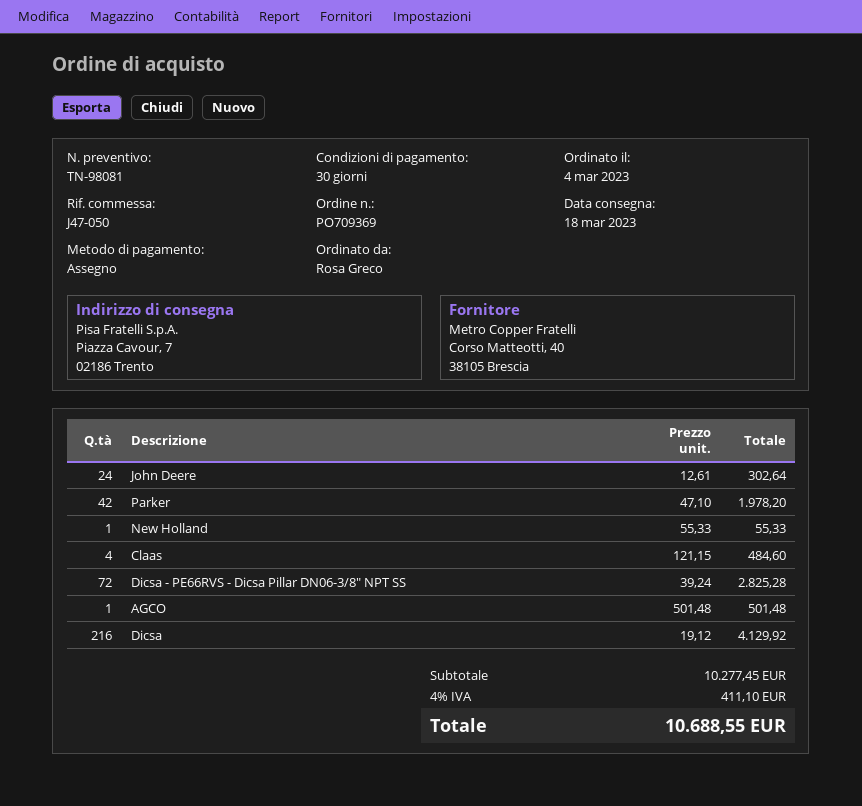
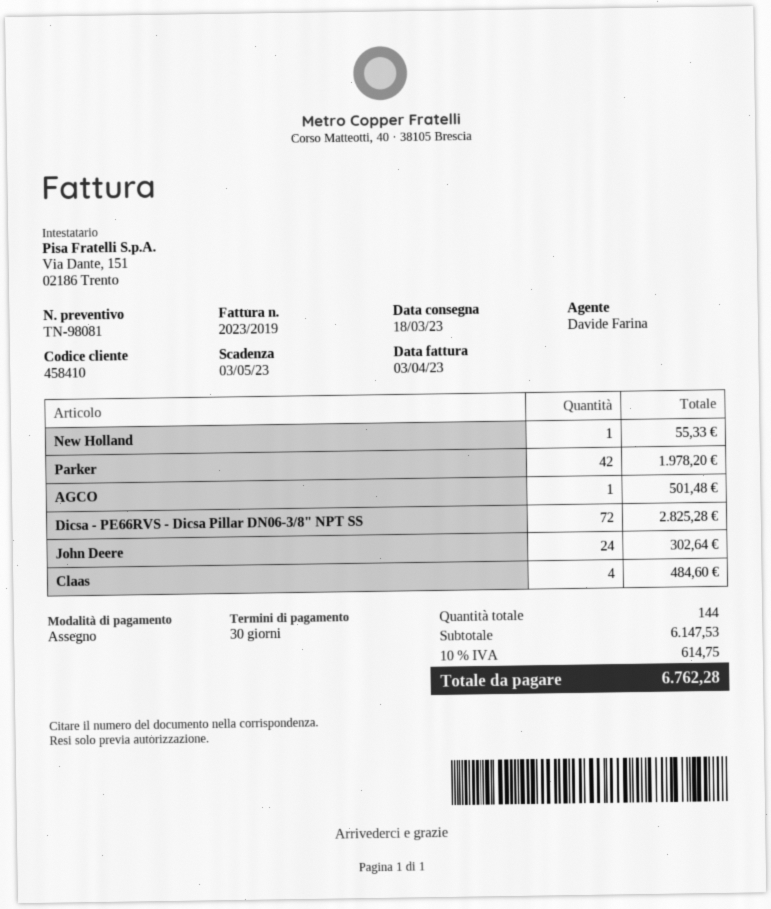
Dicsa: 216 for 4129.92 -> none
subtotal: 10277.45 -> 6147.53
tax: 4% = 411.10 -> 10% = 614.75
total: 10688.55 -> 6762.28

